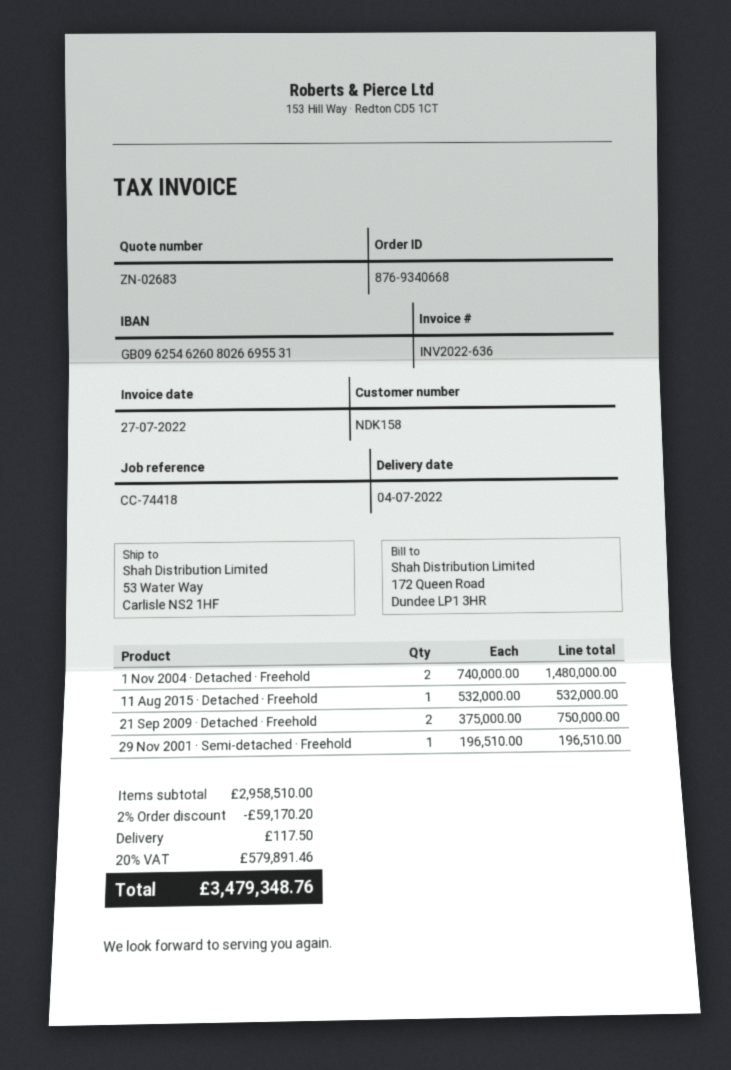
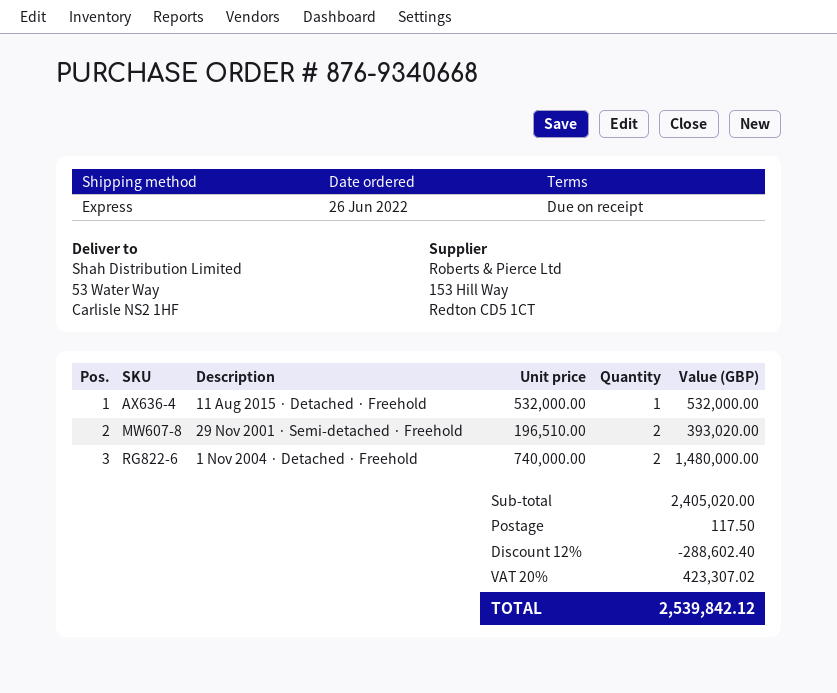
21 Sep 2009 · Detached · Freehold: 2 x 375000.00 = 750000.00 -> none
29 Nov 2001 · Semi-detached · Freehold: 1 x 196510.00 = 196510.00 -> 2 x 196510.00 = 393020.00
subtotal: 2958510.00 -> 2405020.00
discount: 2% = 59170.20 -> 12% = 288602.40
tax: 20% = 579891.46 -> 20% = 423307.02
total: 3479348.76 -> 2539842.12

